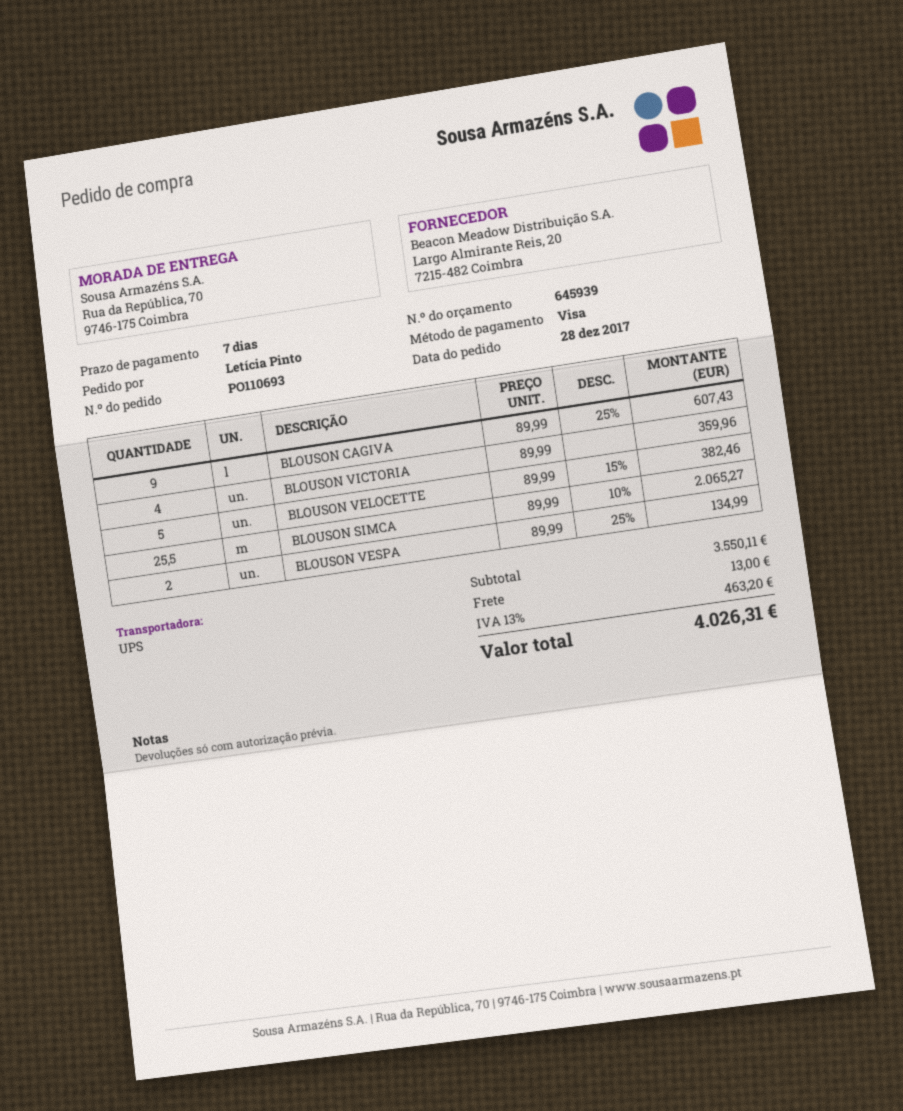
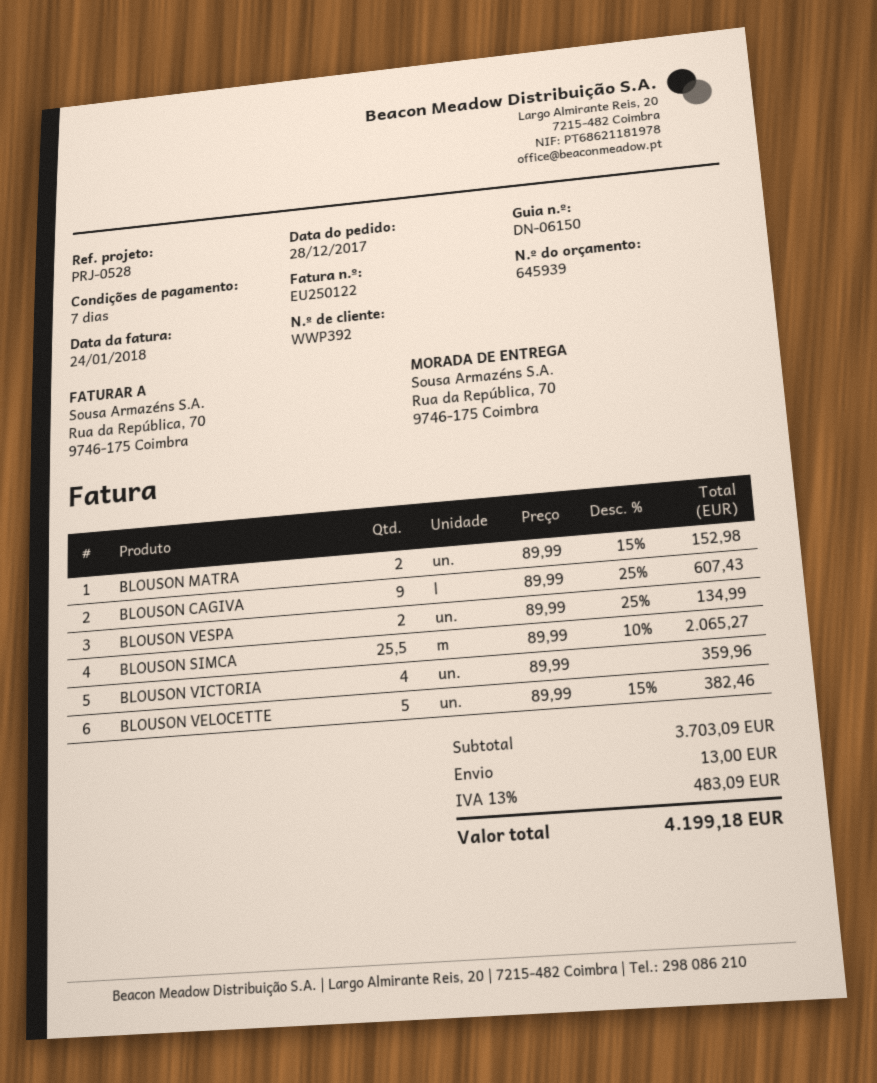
BLOUSON MATRA: none -> 2 x 89.99 - 15% = 152.98
subtotal: 3550.11 -> 3703.09
tax: 13% = 463.20 -> 13% = 483.09
total: 4026.31 -> 4199.18

